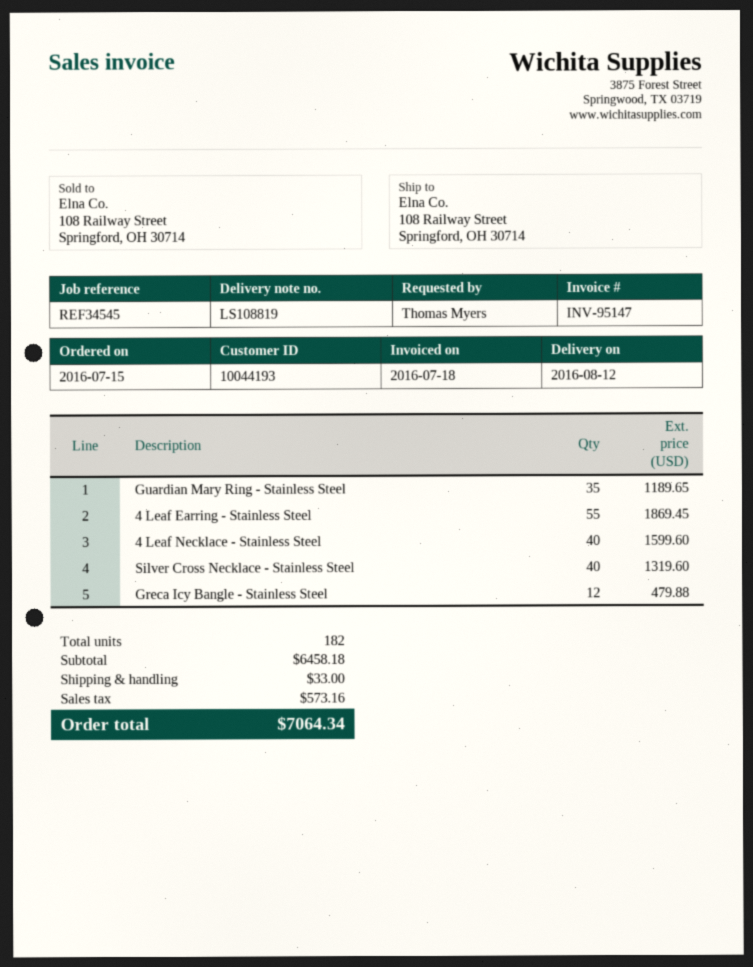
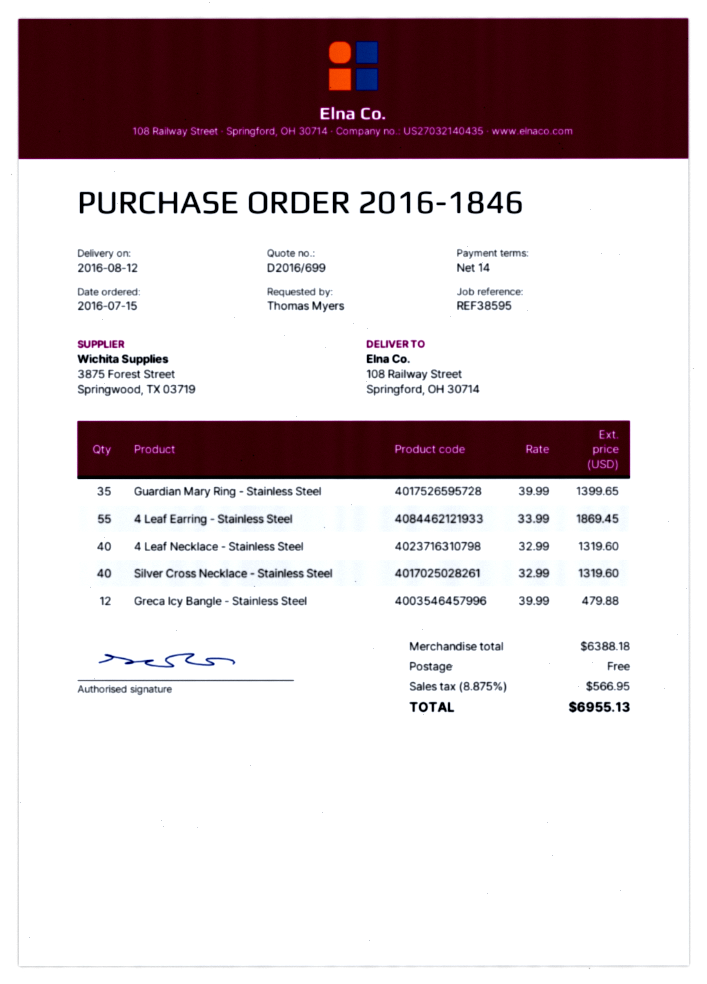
reference: REF34545 -> REF38595
Guardian Mary Ring - Stainless Steel: 35 for 1189.65 -> 35 for 1399.65
4 Leaf Necklace - Stainless Steel: 40 for 1599.60 -> 40 for 1319.60
subtotal: 6458.18 -> 6388.18
shipping: 33.00 -> 0.00
tax: 573.16 -> 566.95
total: 7064.34 -> 6955.13

